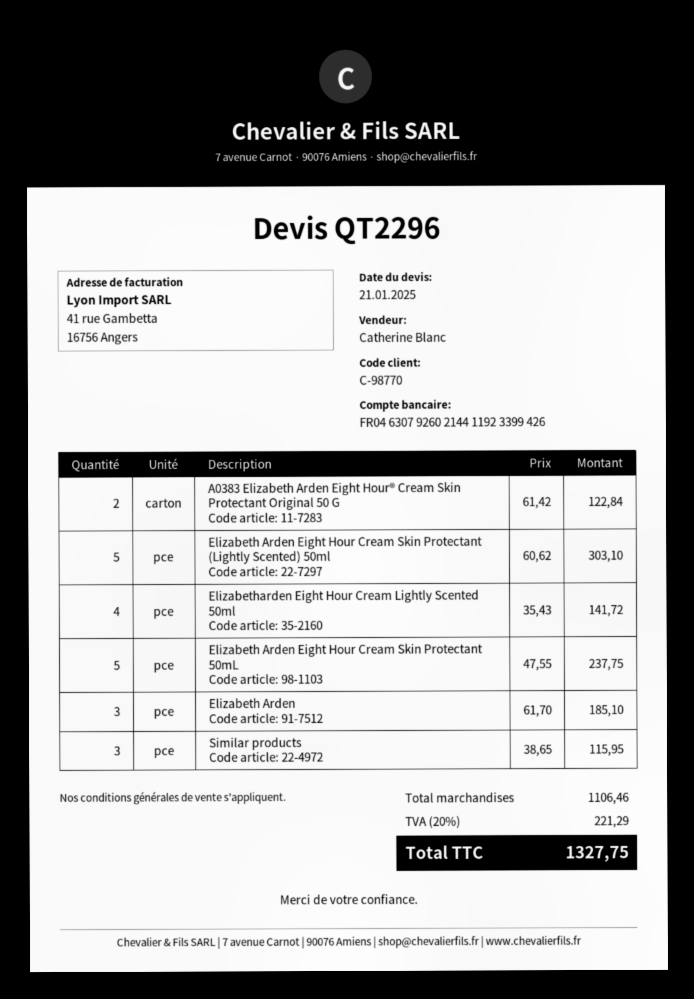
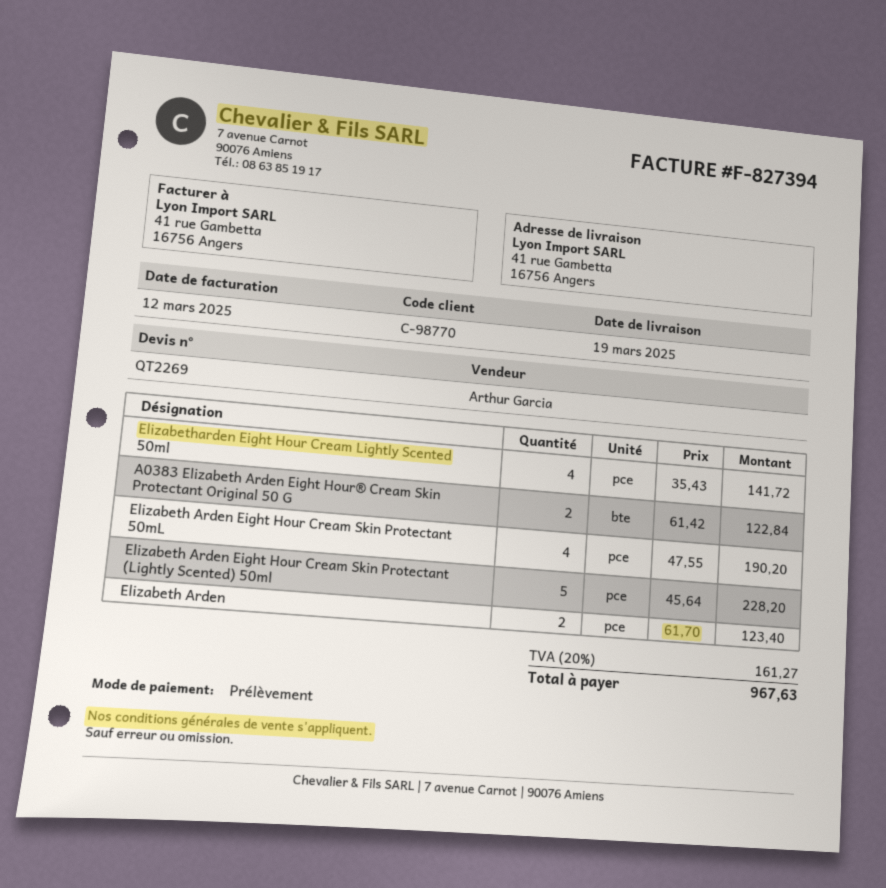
quote number: QT2296 -> QT2269
sales rep: Catherine Blanc -> Arthur Garcia
Elizabeth Arden Eight Hour Cream Skin Protectant (Lightly Scented) 50ml: 5 x 60.62 = 303.10 -> 5 x 45.64 = 228.20
Elizabeth Arden Eight Hour Cream Skin Protectant 50mL: 5 x 47.55 = 237.75 -> 4 x 47.55 = 190.20
Elizabeth Arden: 3 x 61.70 = 185.10 -> 2 x 61.70 = 123.40
Similar products: 3 x 38.65 = 115.95 -> none
tax: 20% = 221.29 -> 20% = 161.27
total: 1327.75 -> 967.63

